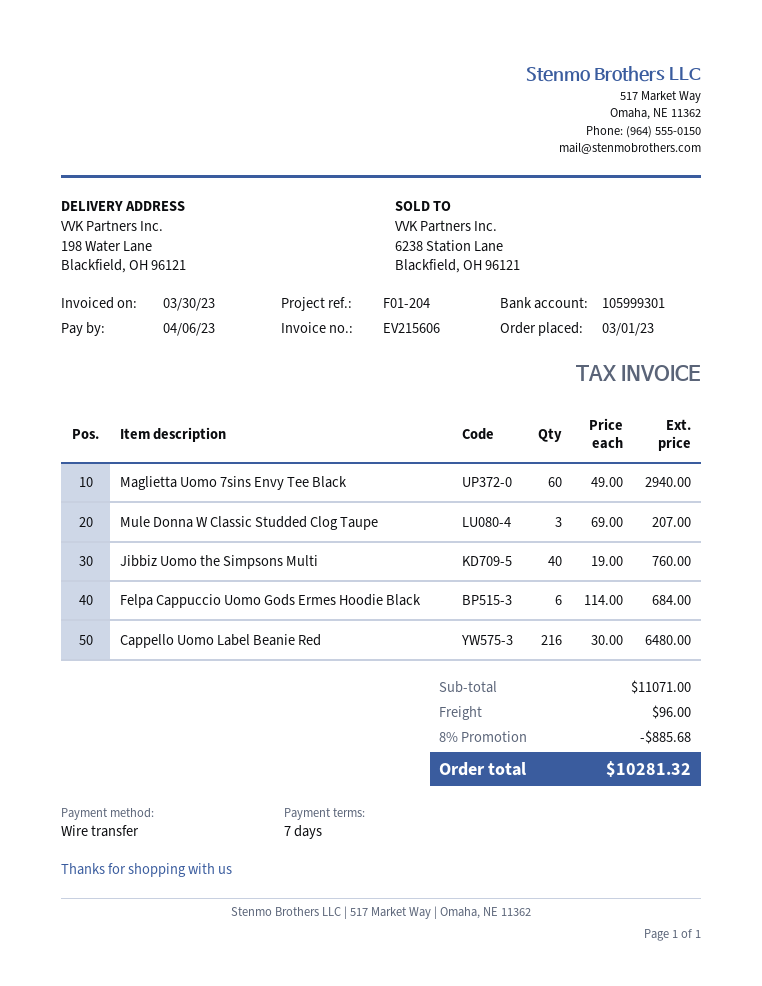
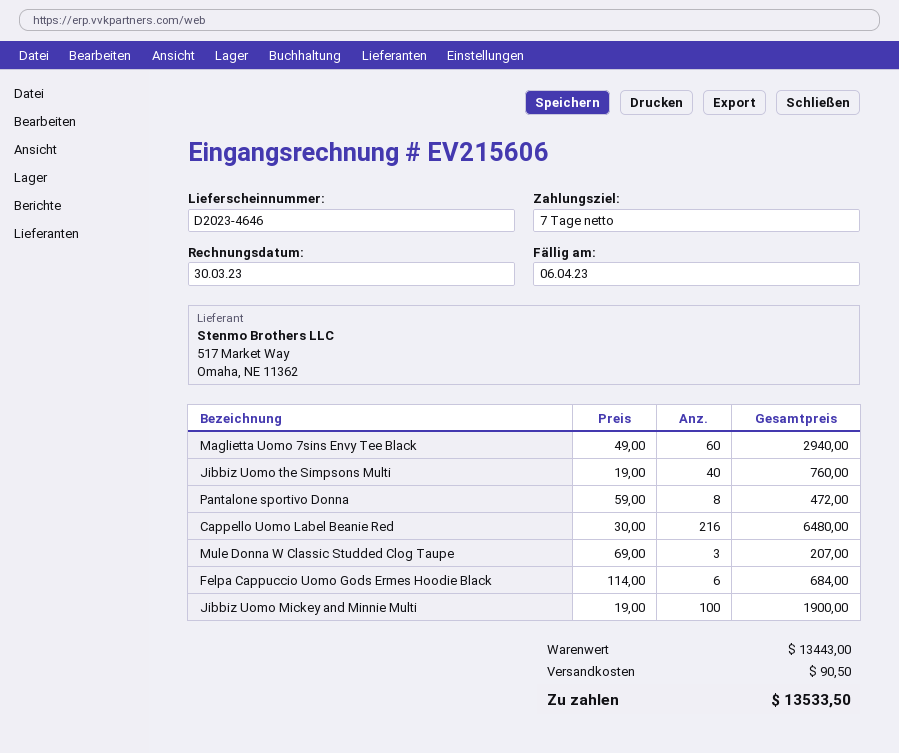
Pantalone sportivo Donna: none -> 8 x 59.00 = 472.00
Jibbiz Uomo Mickey and Minnie Multi: none -> 100 x 19.00 = 1900.00
subtotal: 11071.00 -> 13443.00
discount: 8% = 885.68 -> none
shipping: 96.00 -> 90.50
total: 10281.32 -> 13533.50

